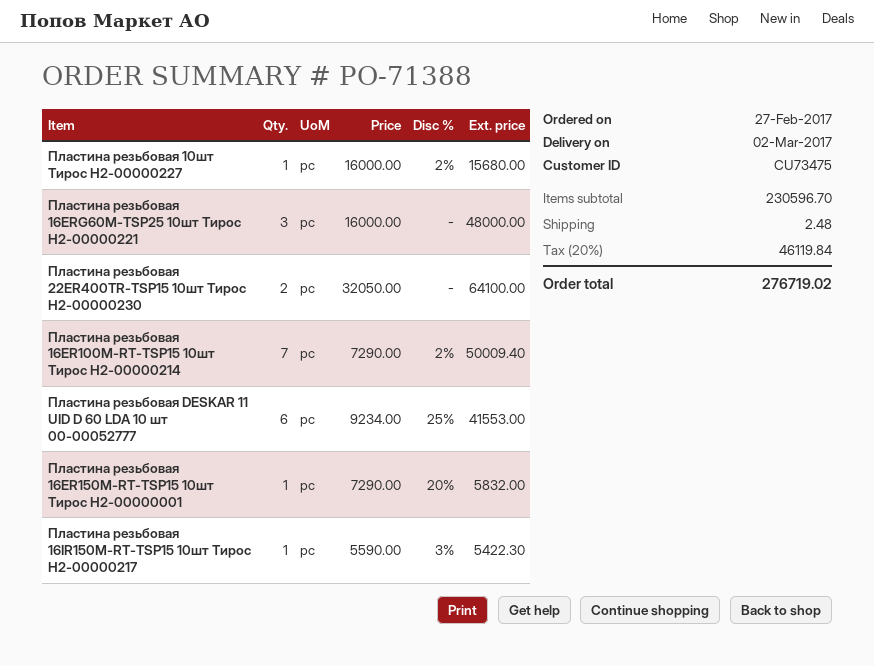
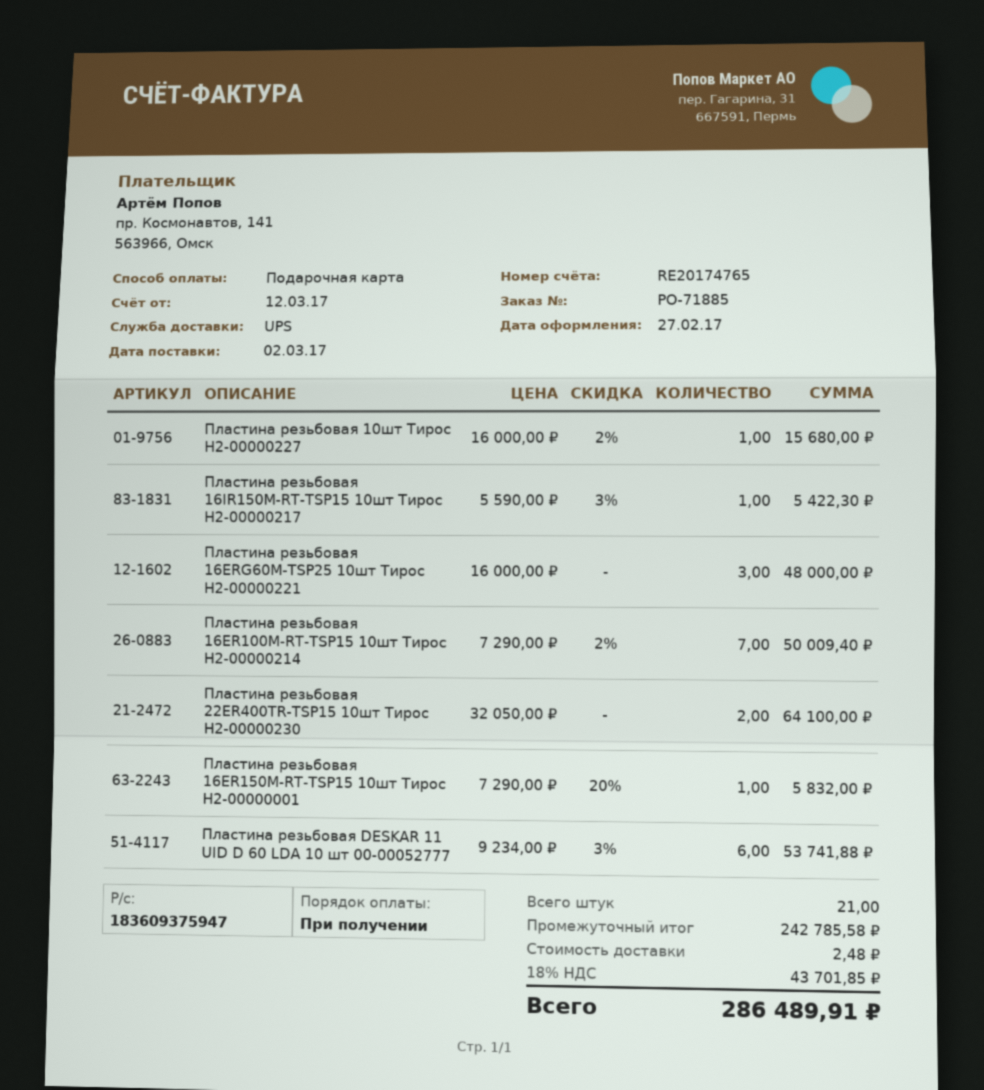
order number: PO-71388 -> PO-71885
Пластина резьбовая DESKAR 11 UID D 60 LDA 10 шт 00-00052777: 6 x 9234.00 - 25% = 41553.00 -> 6 x 9234.00 - 3% = 53741.88
subtotal: 230596.70 -> 242785.58
tax: 20% = 46119.84 -> 18% = 43701.85
total: 276719.02 -> 286489.91

